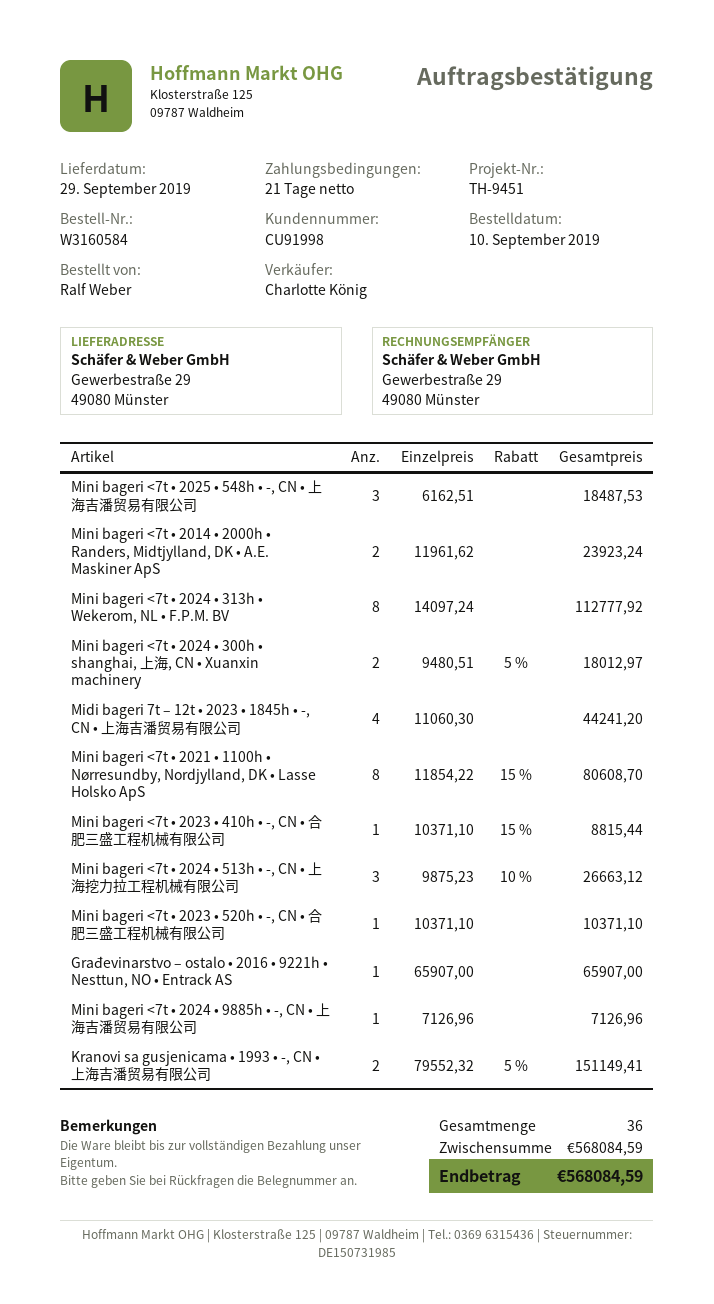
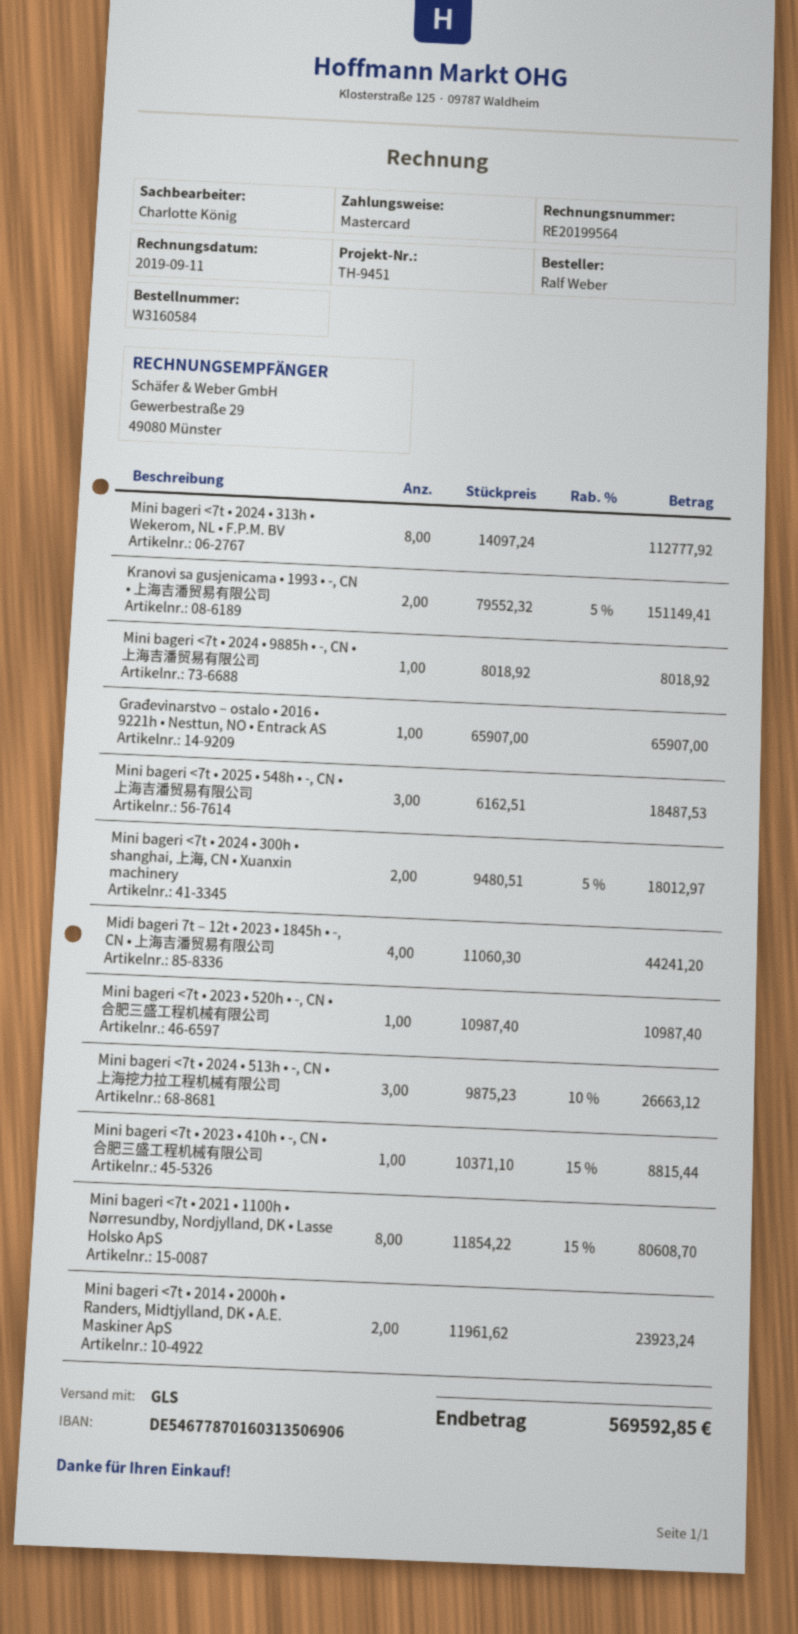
Mini bageri <7t • 2023 • 520h • -, CN • 合肥三盛工程机械有限公司: 1 x 10371.10 = 10371.10 -> 1 x 10987.40 = 10987.40
Mini bageri <7t • 2024 • 9885h • -, CN • 上海吉潘贸易有限公司: 1 x 7126.96 = 7126.96 -> 1 x 8018.92 = 8018.92
total: 568084.59 -> 569592.85

